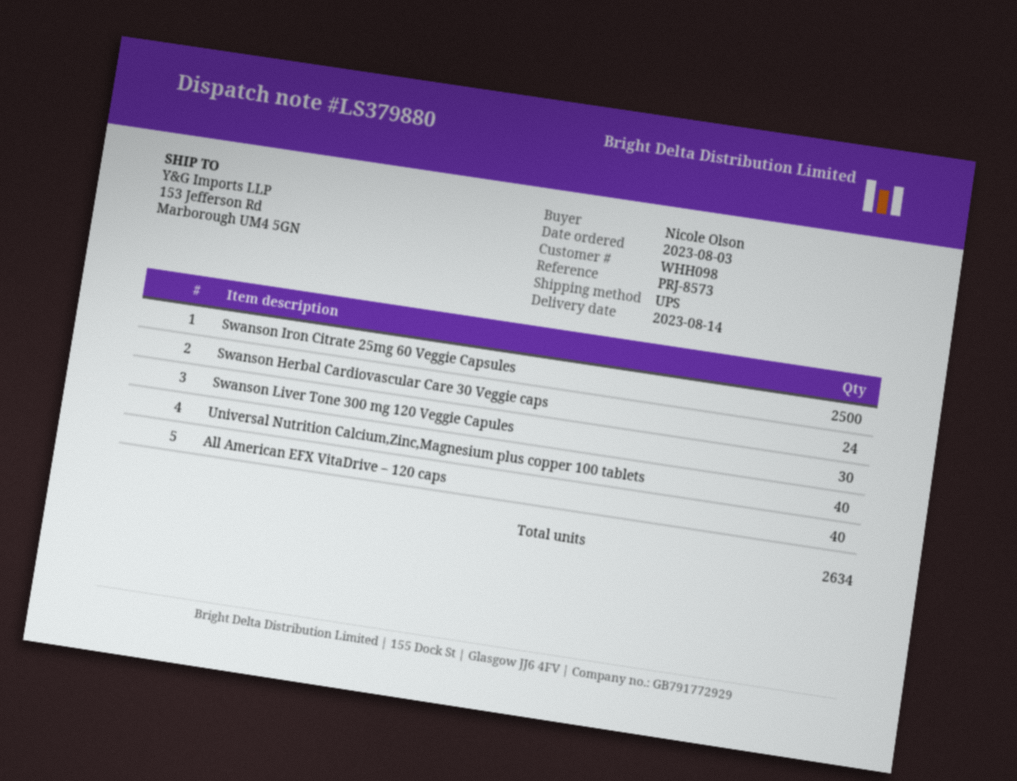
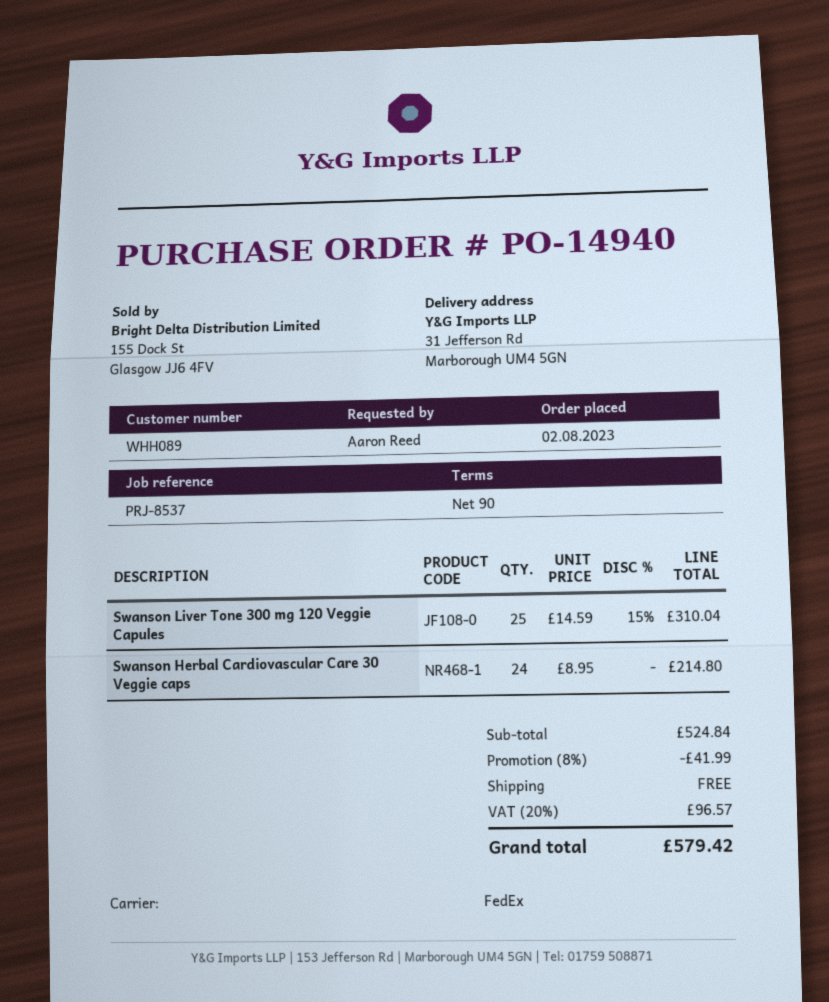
order date: 2023-08-03 -> 2023-08-02
customer number: WHH098 -> WHH089
reference: PRJ-8573 -> PRJ-8537
ordered by: Nicole Olson -> Aaron Reed
shipping method: UPS -> FedEx
ship to: 153 Jefferson Rd, Marborough UM4 5GN -> 31 Jefferson Rd, Marborough UM4 5GN
Swanson Iron Citrate 25mg 60 Veggie Capsules: 2500 -> none
Swanson Liver Tone 300 mg 120 Veggie Capules: 30 -> 25
Universal Nutrition Calcium,Zinc,Magnesium plus copper 100 tablets: 40 -> none
All American EFX VitaDrive – 120 caps: 40 -> none

